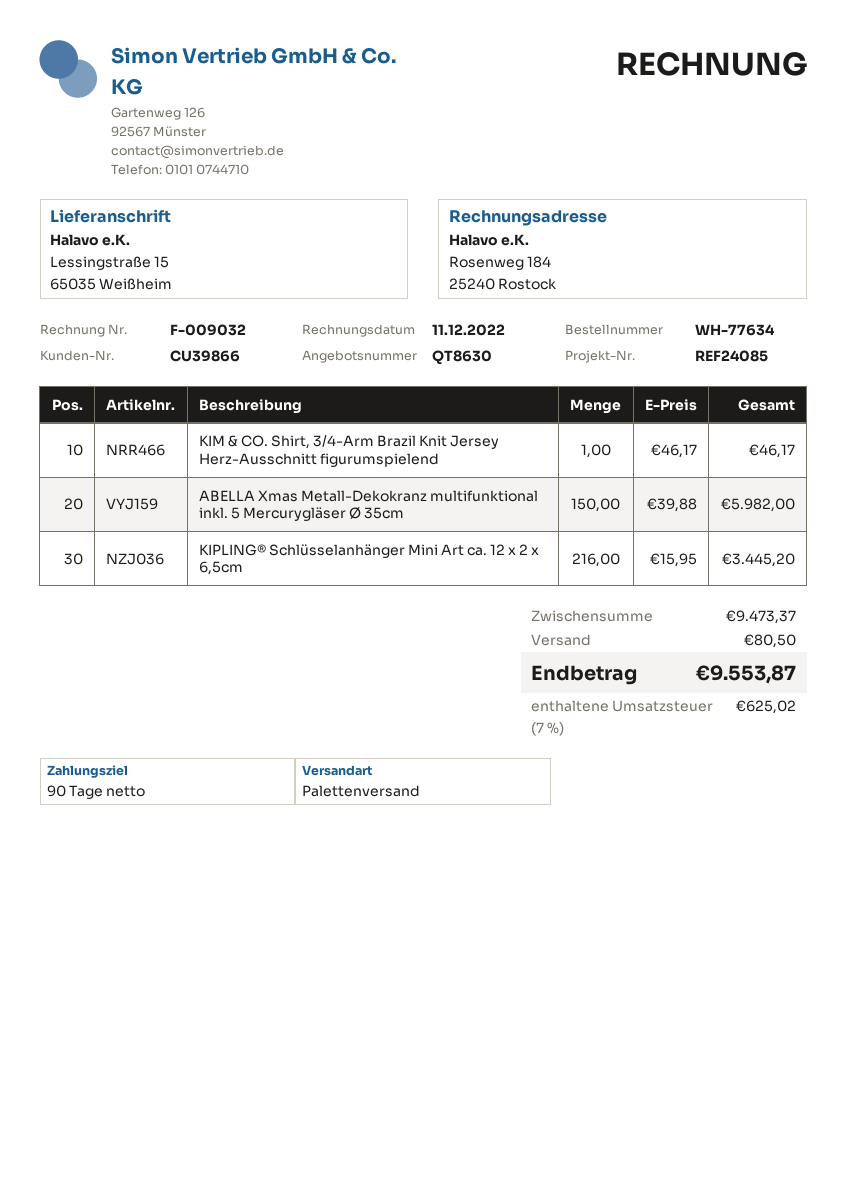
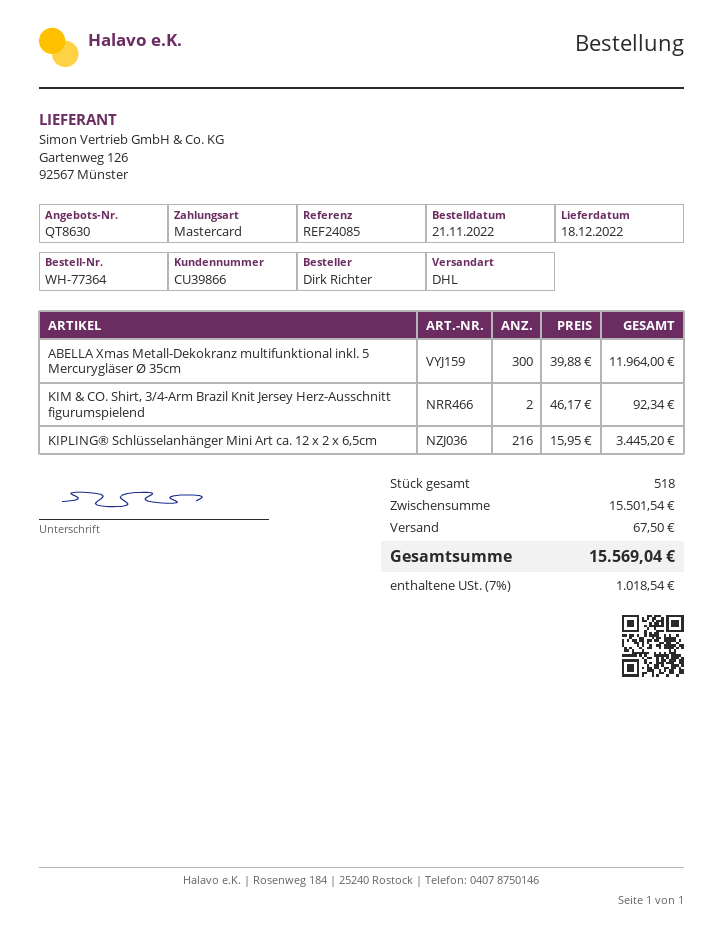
order number: WH-77634 -> WH-77364
shipping method: pallet freight -> DHL
KIM & CO. Shirt, 3/4-Arm Brazil Knit Jersey Herz-Ausschnitt figurumspielend: 1 x 46.17 = 46.17 -> 2 x 46.17 = 92.34
ABELLA Xmas Metall-Dekokranz multifunktional inkl. 5 Mercurygläser Ø 35cm: 150 x 39.88 = 5982.00 -> 300 x 39.88 = 11964.00
subtotal: 9473.37 -> 15501.54
shipping: 80.50 -> 67.50
tax: 7% = 625.02 -> 7% = 1018.54
total: 9553.87 -> 15569.04

